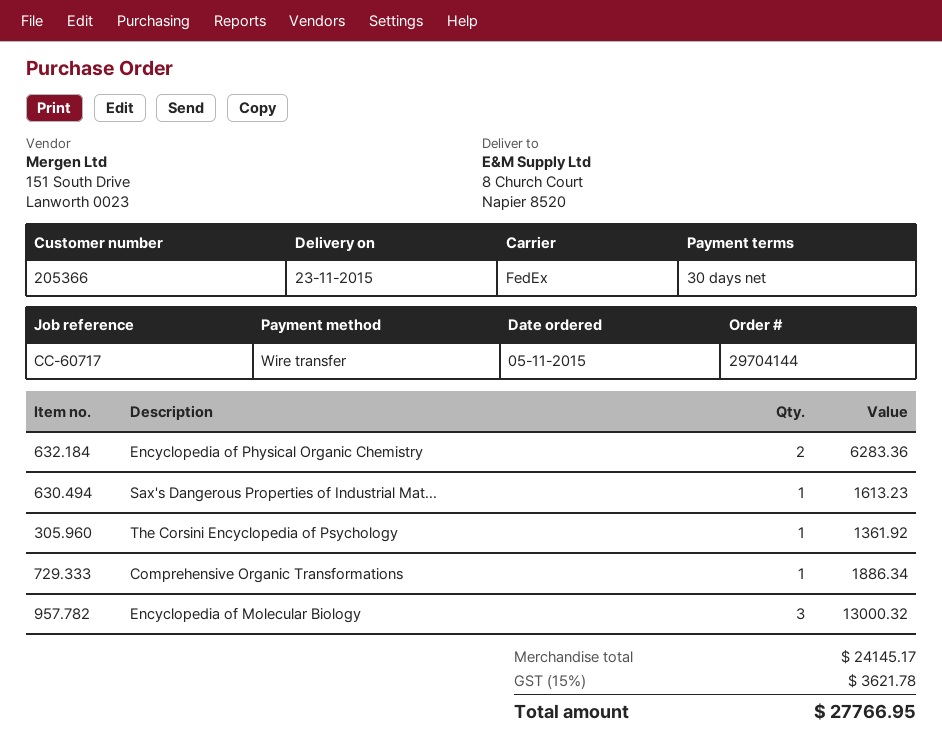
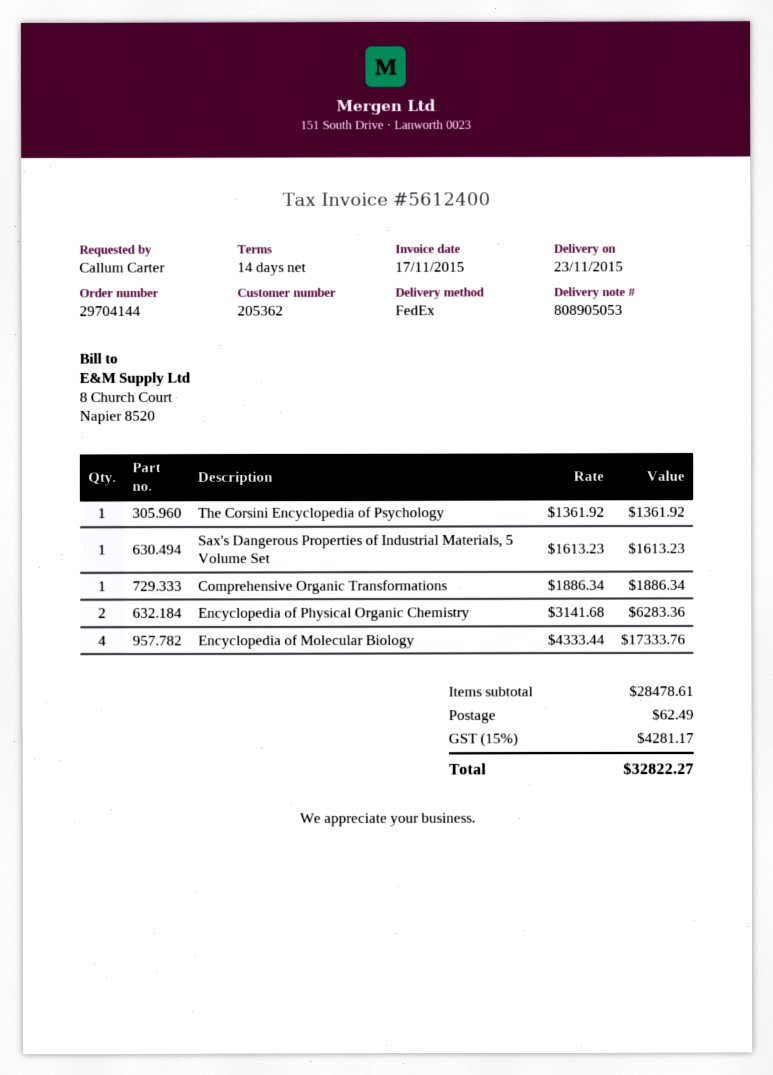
payment terms: 30 days -> 14 days
customer number: 205366 -> 205362
Encyclopedia of Molecular Biology: 3 for 13000.32 -> 4 for 17333.76
subtotal: 24145.17 -> 28478.61
shipping: none -> 62.49
tax: 15% = 3621.78 -> 15% = 4281.17
total: 27766.95 -> 32822.27

